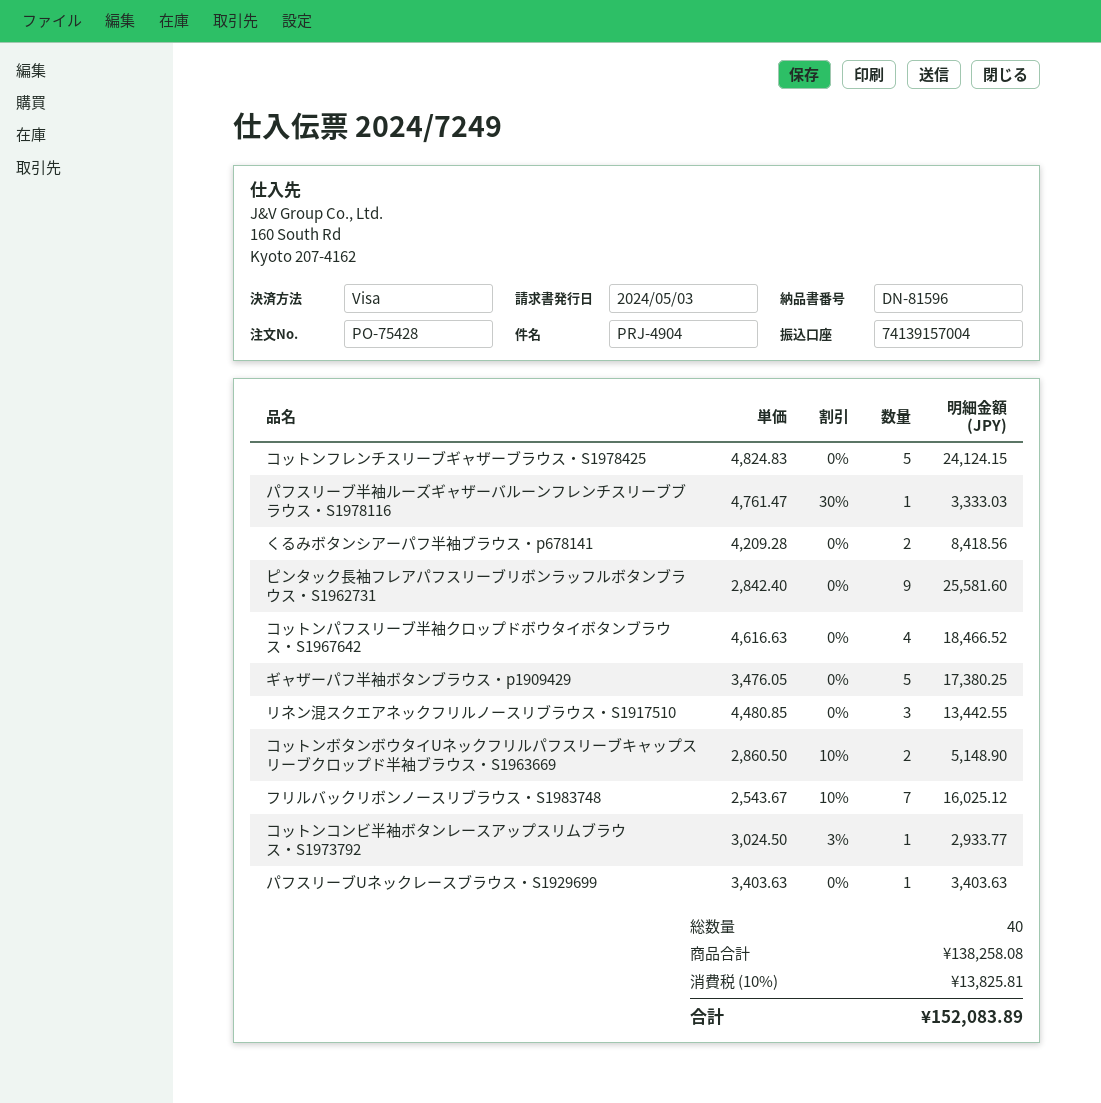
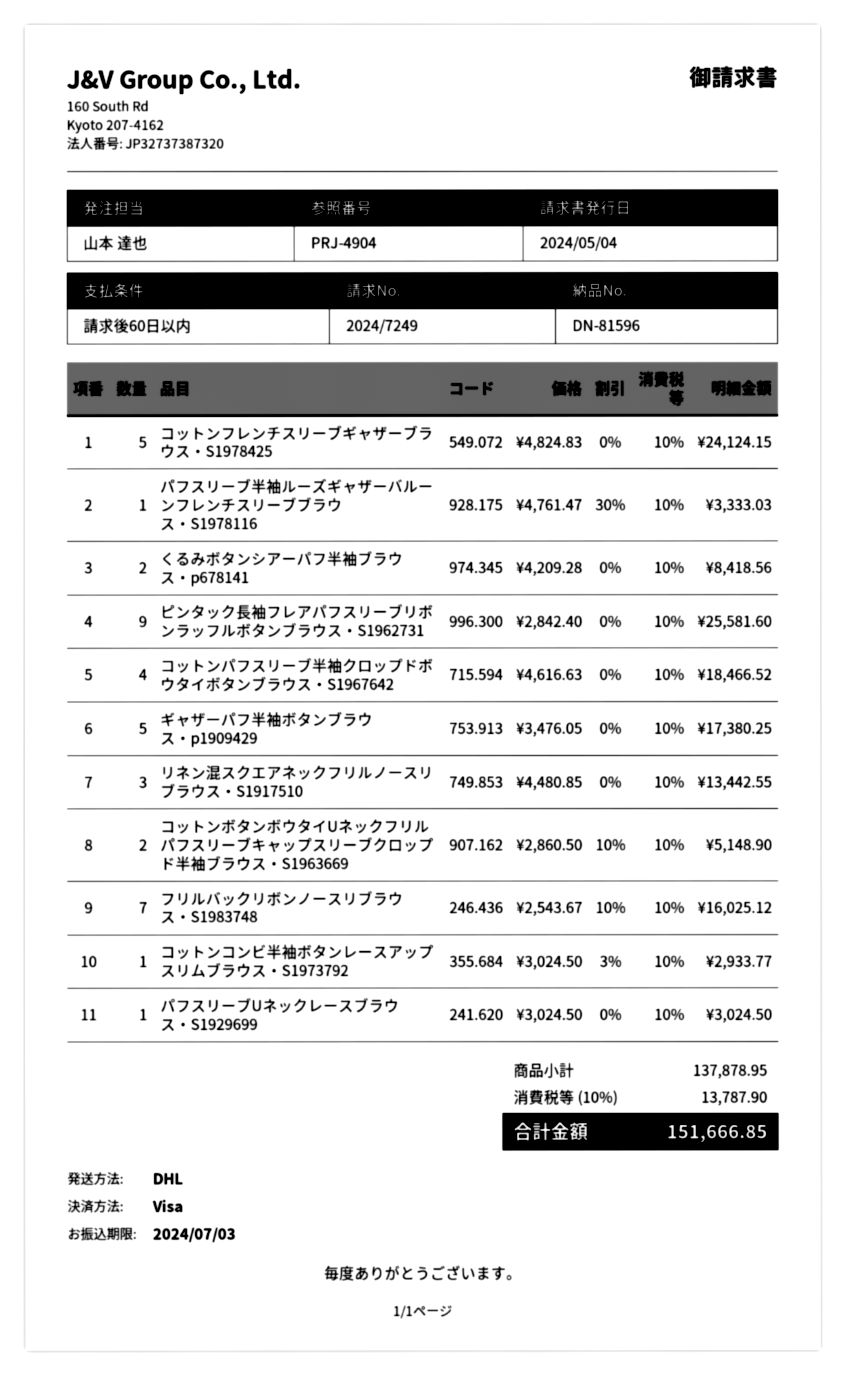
invoice date: 2024-05-03 -> 2024-05-04
パフスリーブUネックレースブラウス・S1929699: 1 x 3403.63 = 3403.63 -> 1 x 3024.50 = 3024.50
subtotal: 138258.08 -> 137878.95
tax: 10% = 13825.81 -> 10% = 13787.90
total: 152083.89 -> 151666.85

